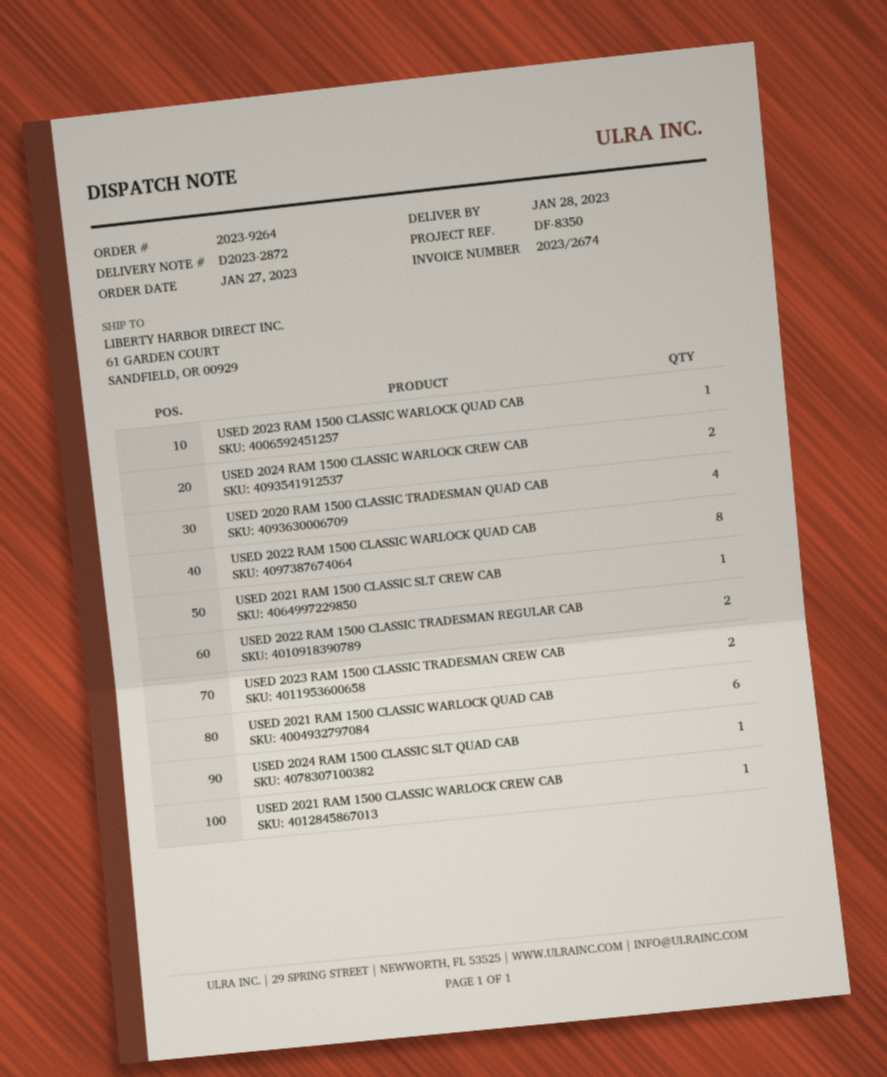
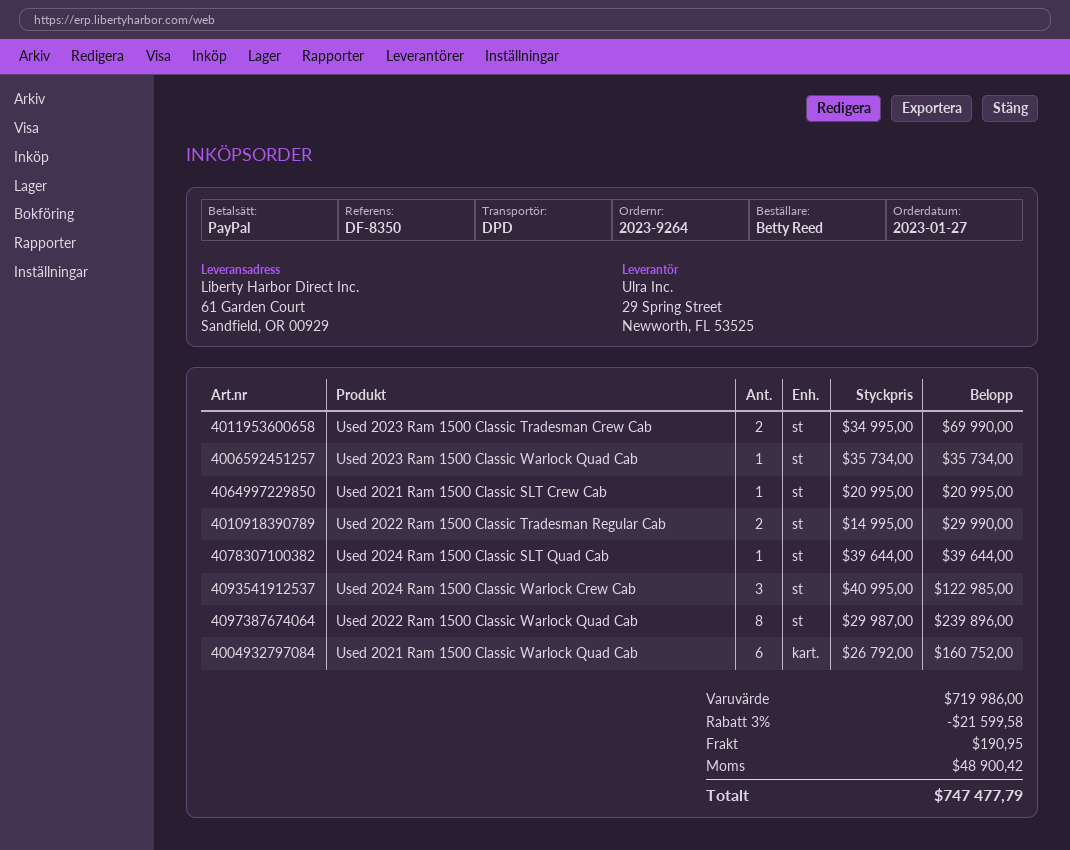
USED 2024 RAM 1500 CLASSIC WARLOCK CREW CAB: 2 -> 3
USED 2020 RAM 1500 CLASSIC TRADESMAN QUAD CAB: 4 -> none
USED 2021 RAM 1500 CLASSIC WARLOCK CREW CAB: 1 -> none

